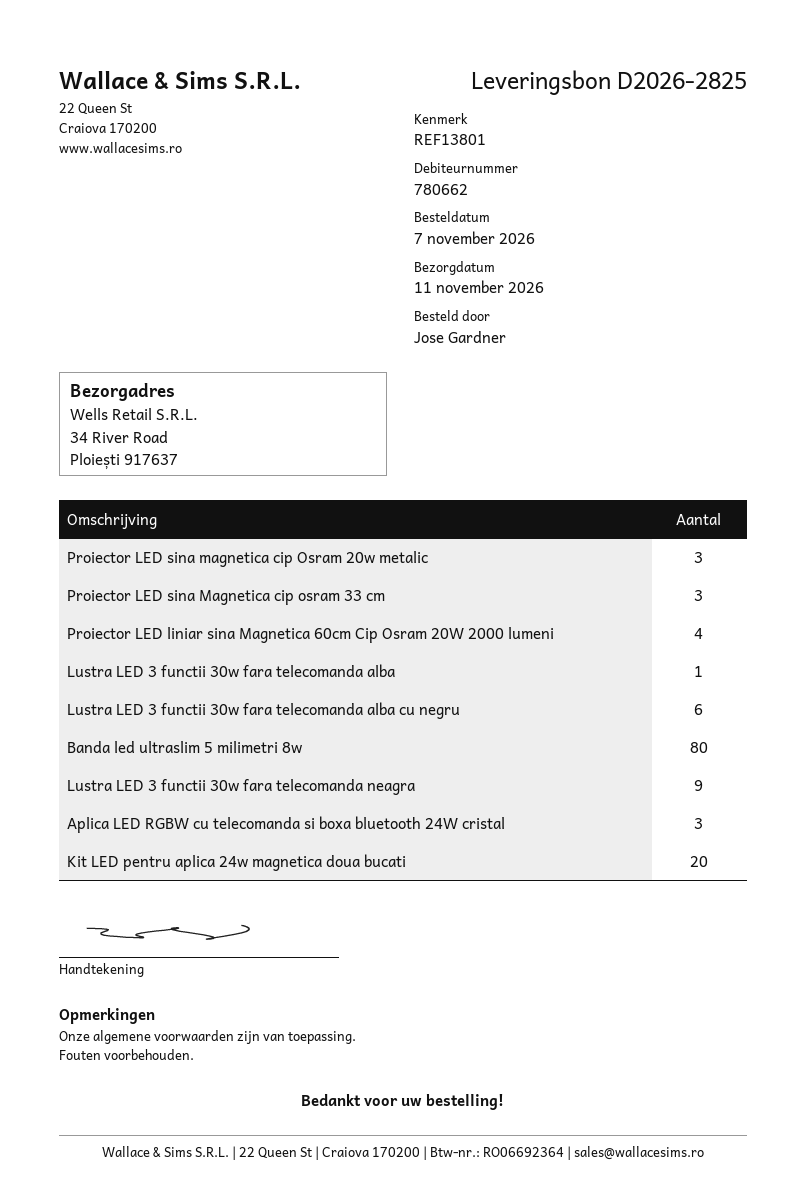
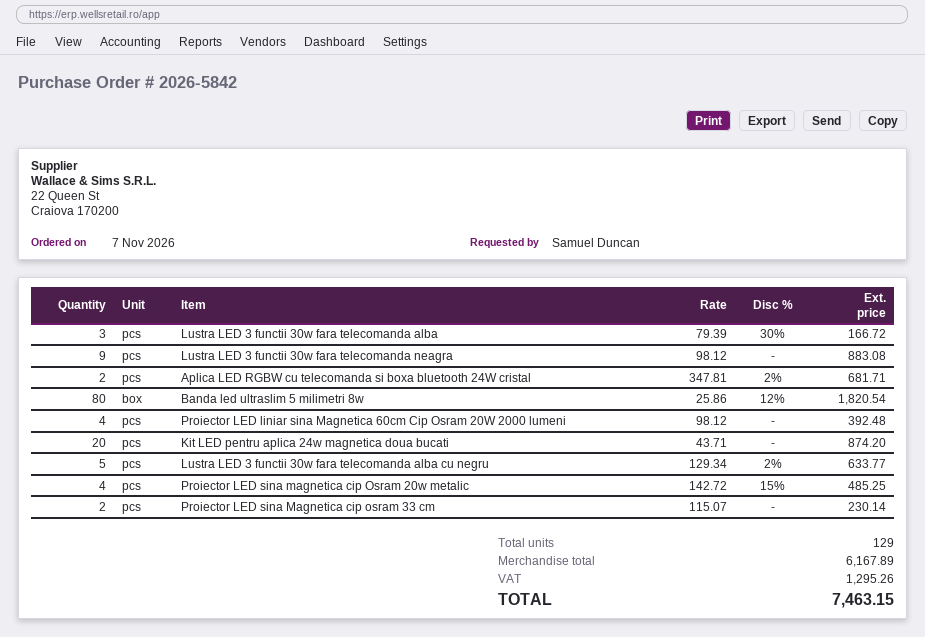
ordered by: Jose Gardner -> Samuel Duncan
Proiector LED sina magnetica cip Osram 20w metalic: 3 -> 4
Proiector LED sina Magnetica cip osram 33 cm: 3 -> 2
Lustra LED 3 functii 30w fara telecomanda alba: 1 -> 3
Lustra LED 3 functii 30w fara telecomanda alba cu negru: 6 -> 5
Aplica LED RGBW cu telecomanda si boxa bluetooth 24W cristal: 3 -> 2

